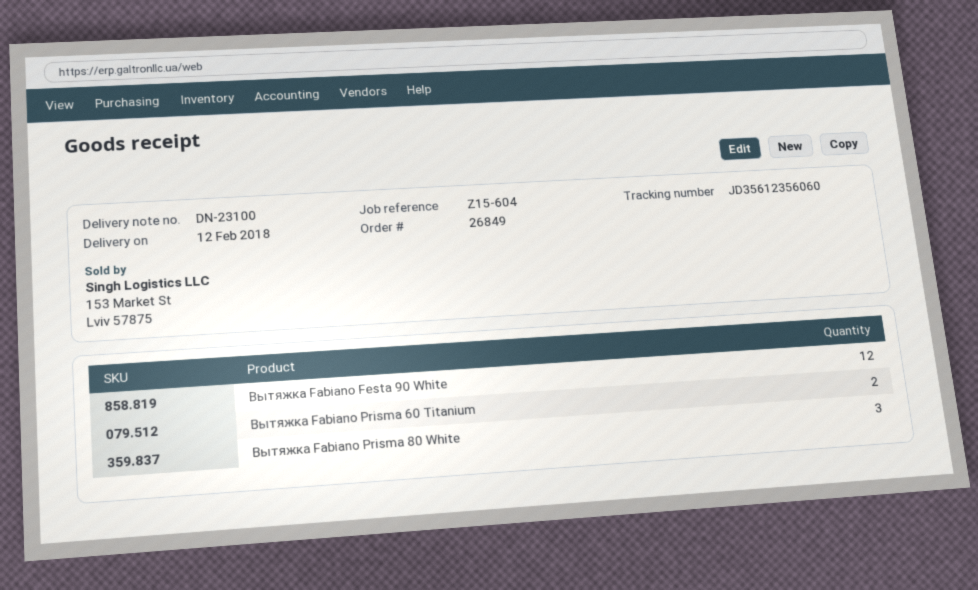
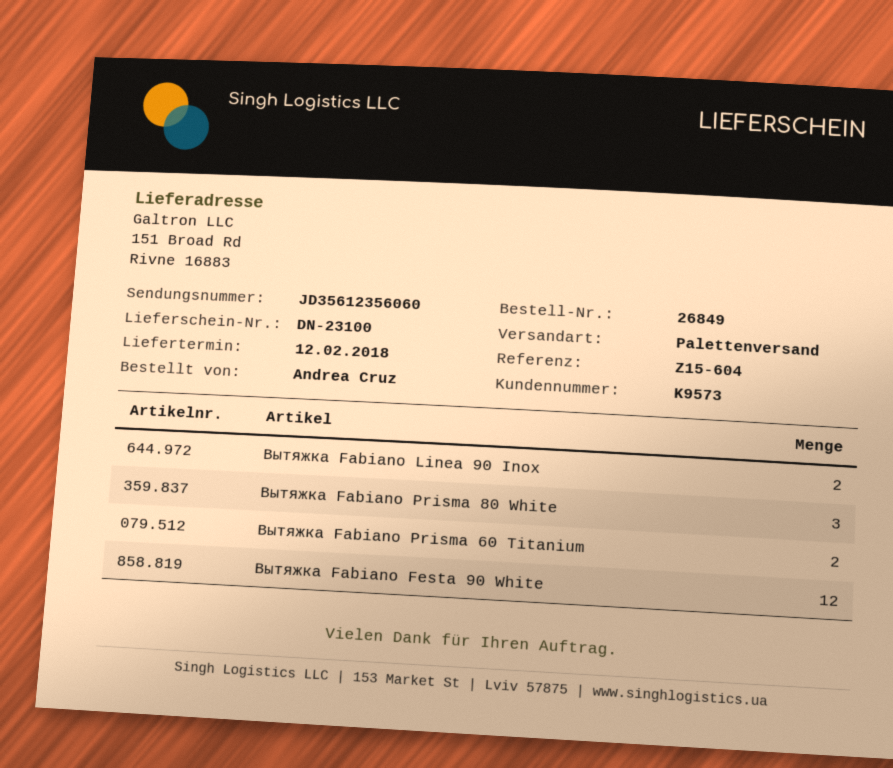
Вытяжка Fabiano Linea 90 Inox: none -> 2

